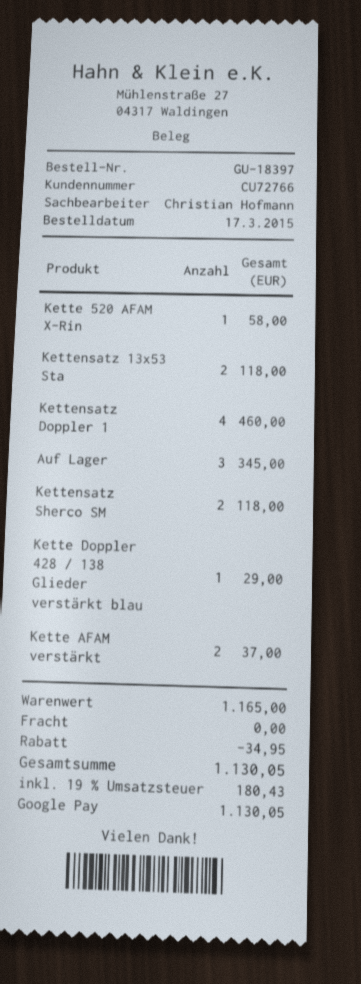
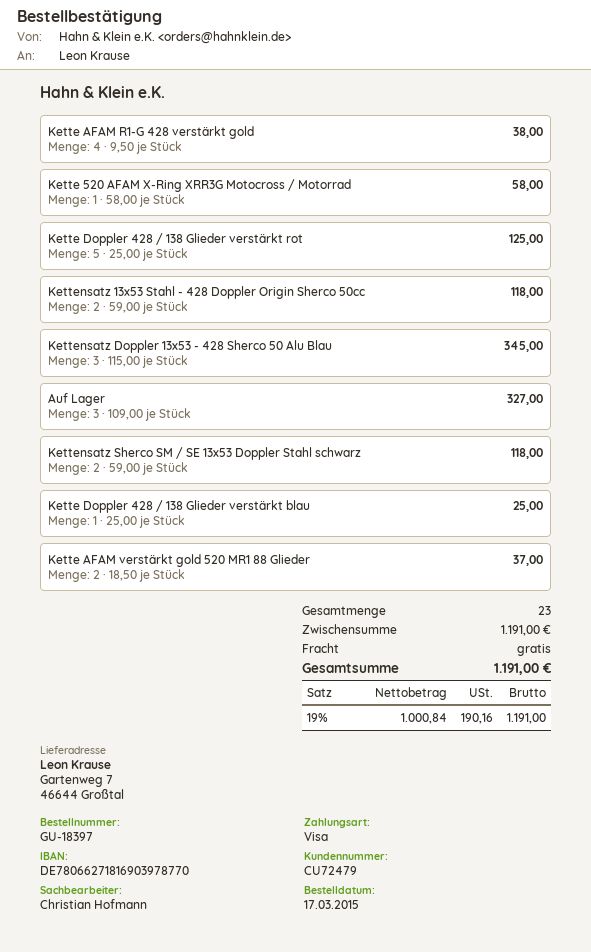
customer number: CU72766 -> CU72479
payment method: Google Pay -> Visa
Kettensatz Doppler 1: 4 for 460.00 -> 3 for 345.00
Auf Lager: 3 for 345.00 -> 3 for 327.00
Kette Doppler 428 / 138 Glieder verstärkt blau: 1 for 29.00 -> 1 for 25.00
Kette AFAM R1-G 428 verstärkt gold: none -> 4 for 38.00
Kette Doppler 428 / 138 Glieder verstärkt rot: none -> 5 for 125.00
subtotal: 1165.00 -> 1191.00
discount: 34.95 -> none
tax: 19% = 180.43 -> 19% = 190.16
total: 1130.05 -> 1191.00

